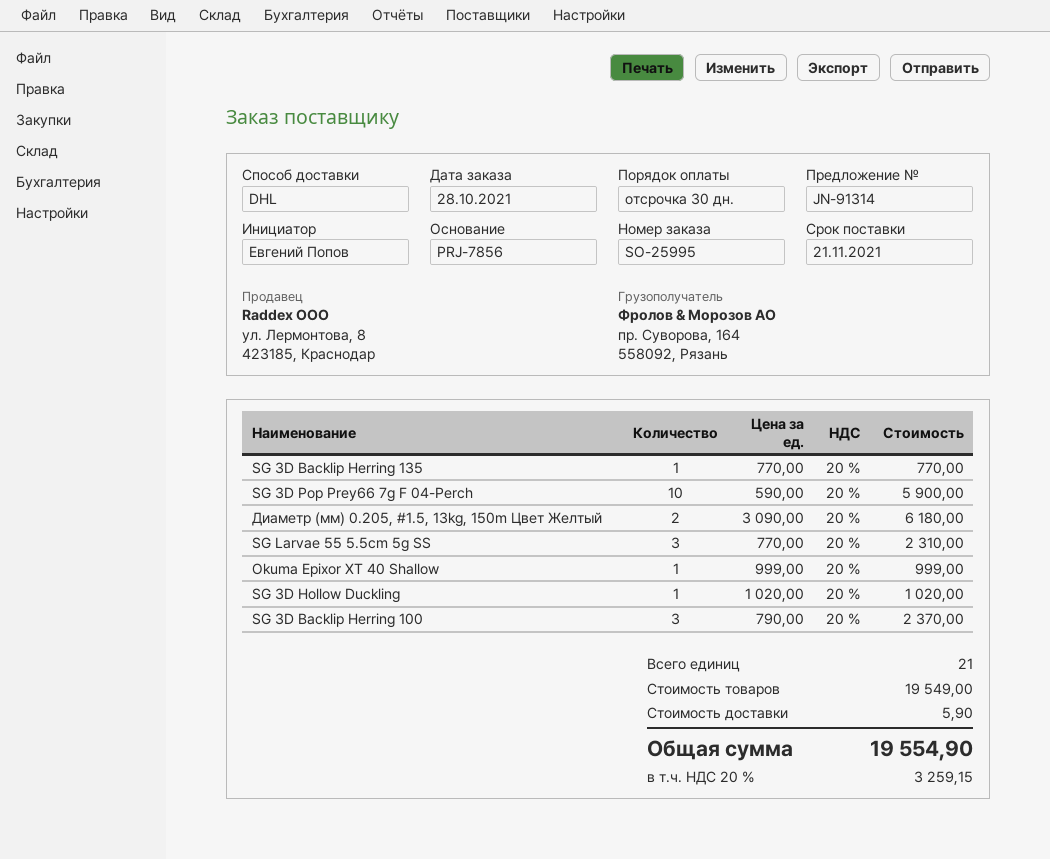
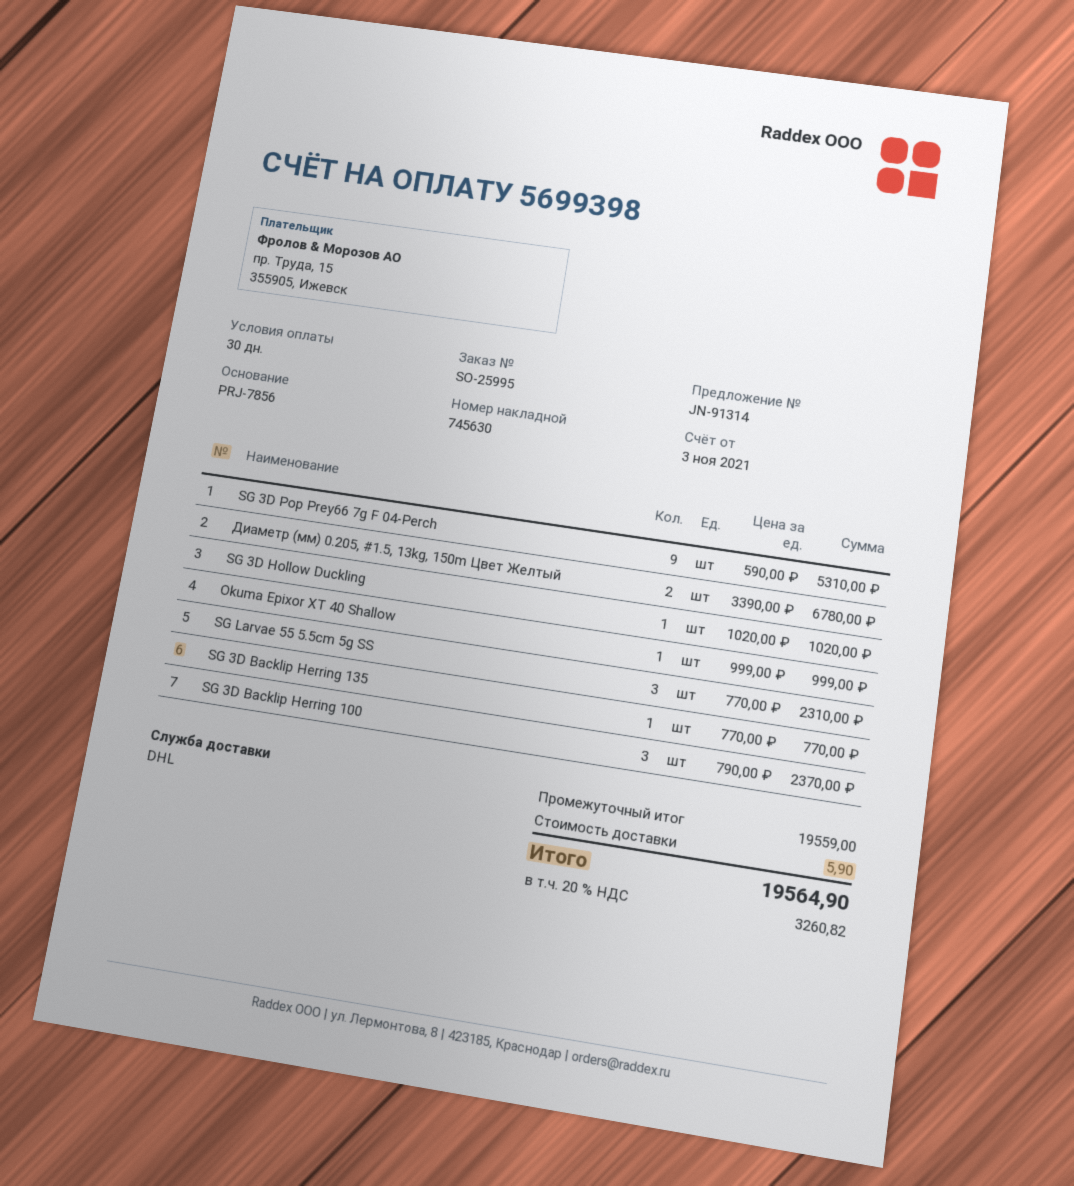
SG 3D Pop Prey66 7g F 04-Perch: 10 x 590.00 = 5900.00 -> 9 x 590.00 = 5310.00
Диаметр (мм) 0.205, #1.5, 13kg, 150m Цвет Желтый: 2 x 3090.00 = 6180.00 -> 2 x 3390.00 = 6780.00
subtotal: 19549.00 -> 19559.00
tax: 20% = 3259.15 -> 20% = 3260.82
total: 19554.90 -> 19564.90

